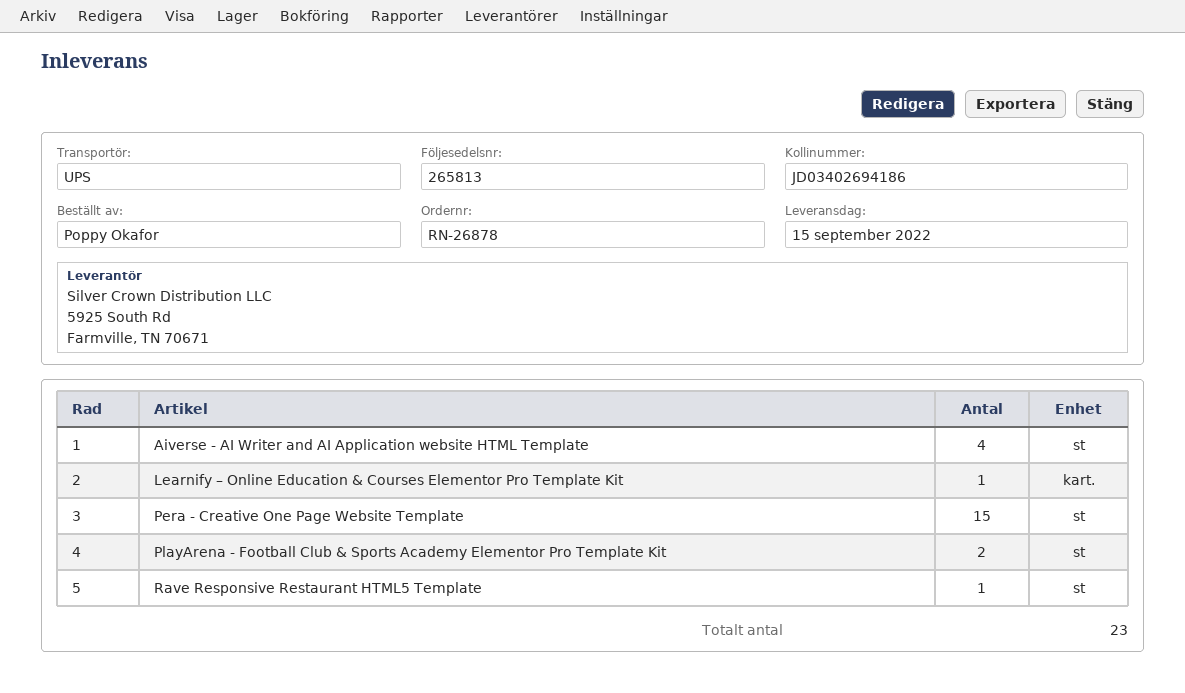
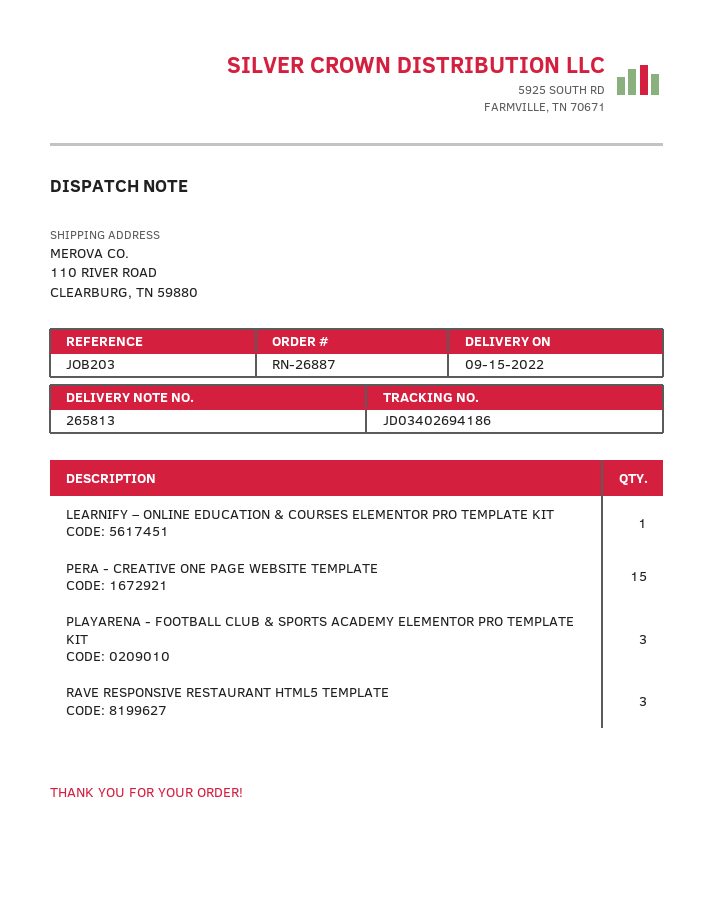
order number: RN-26878 -> RN-26887
Aiverse - AI Writer and AI Application website HTML Template: 4 -> none
PlayArena - Football Club & Sports Academy Elementor Pro Template Kit: 2 -> 3
Rave Responsive Restaurant HTML5 Template: 1 -> 3

